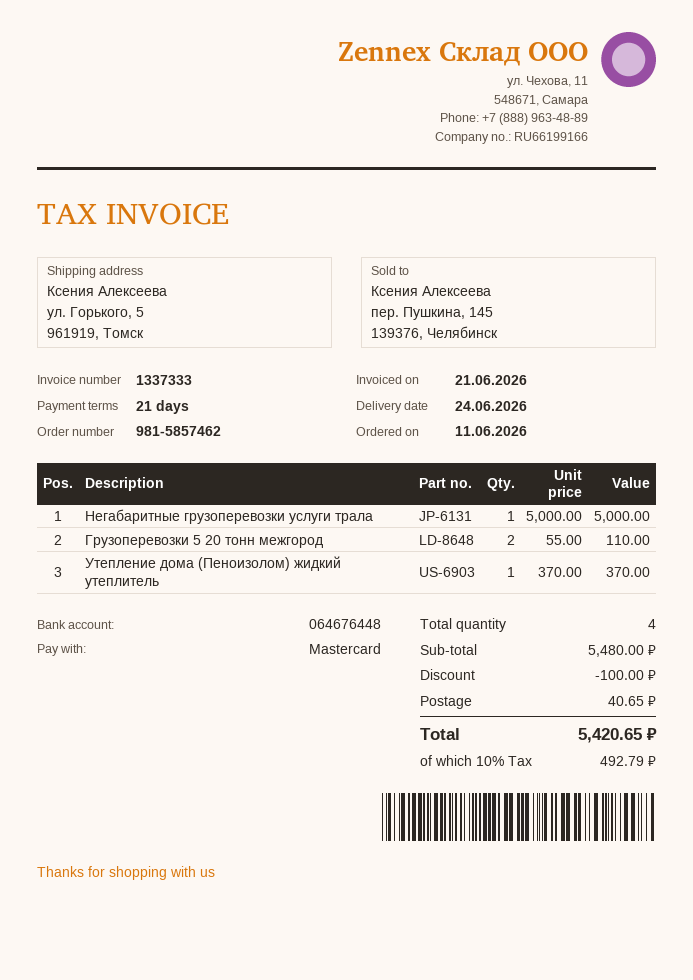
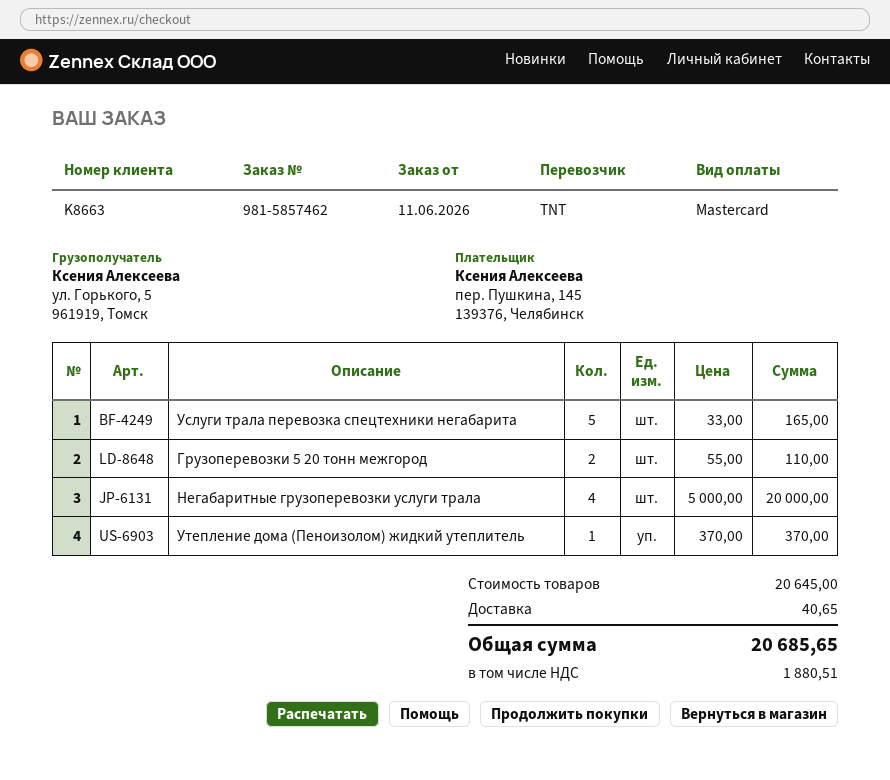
Негабаритные грузоперевозки услуги трала: 1 x 5000.00 = 5000.00 -> 4 x 5000.00 = 20000.00
Услуги трала перевозка спецтехники негабарита: none -> 5 x 33.00 = 165.00
subtotal: 5480.00 -> 20645.00
discount: 100.00 -> none
tax: 492.79 -> 1880.51
total: 5420.65 -> 20685.65

